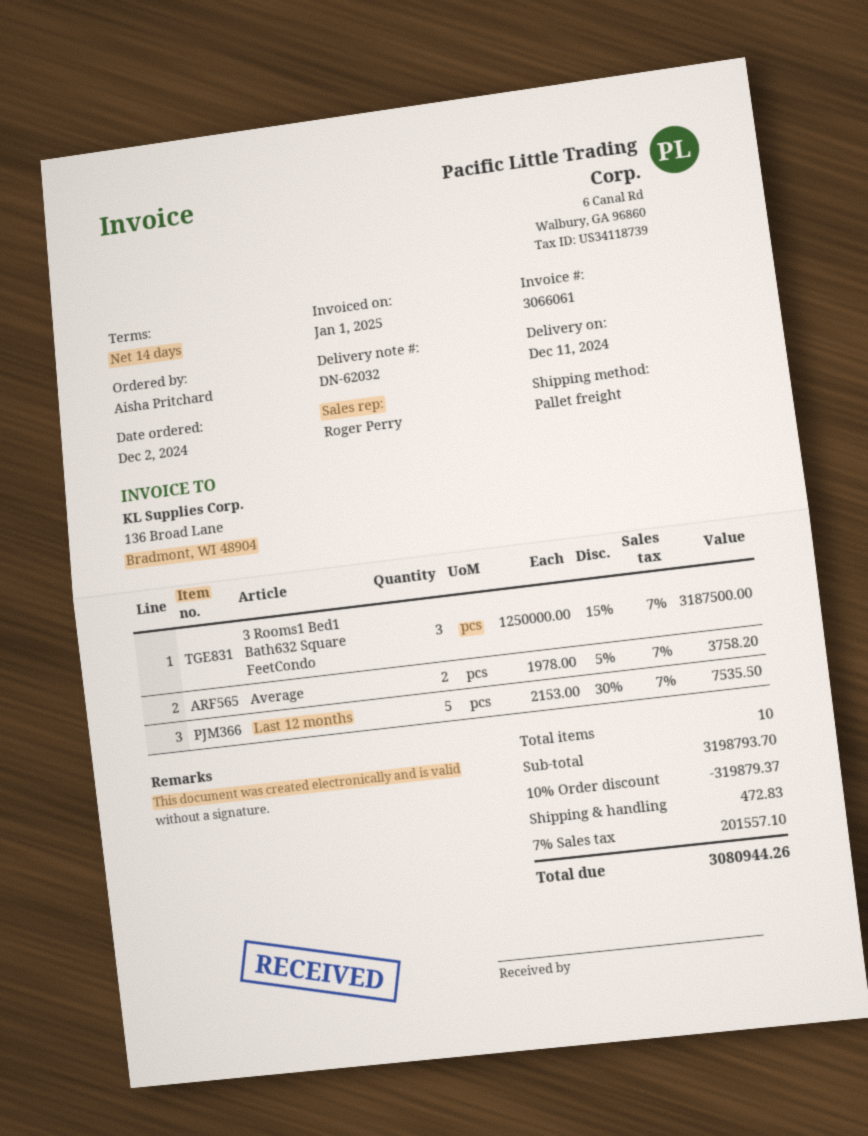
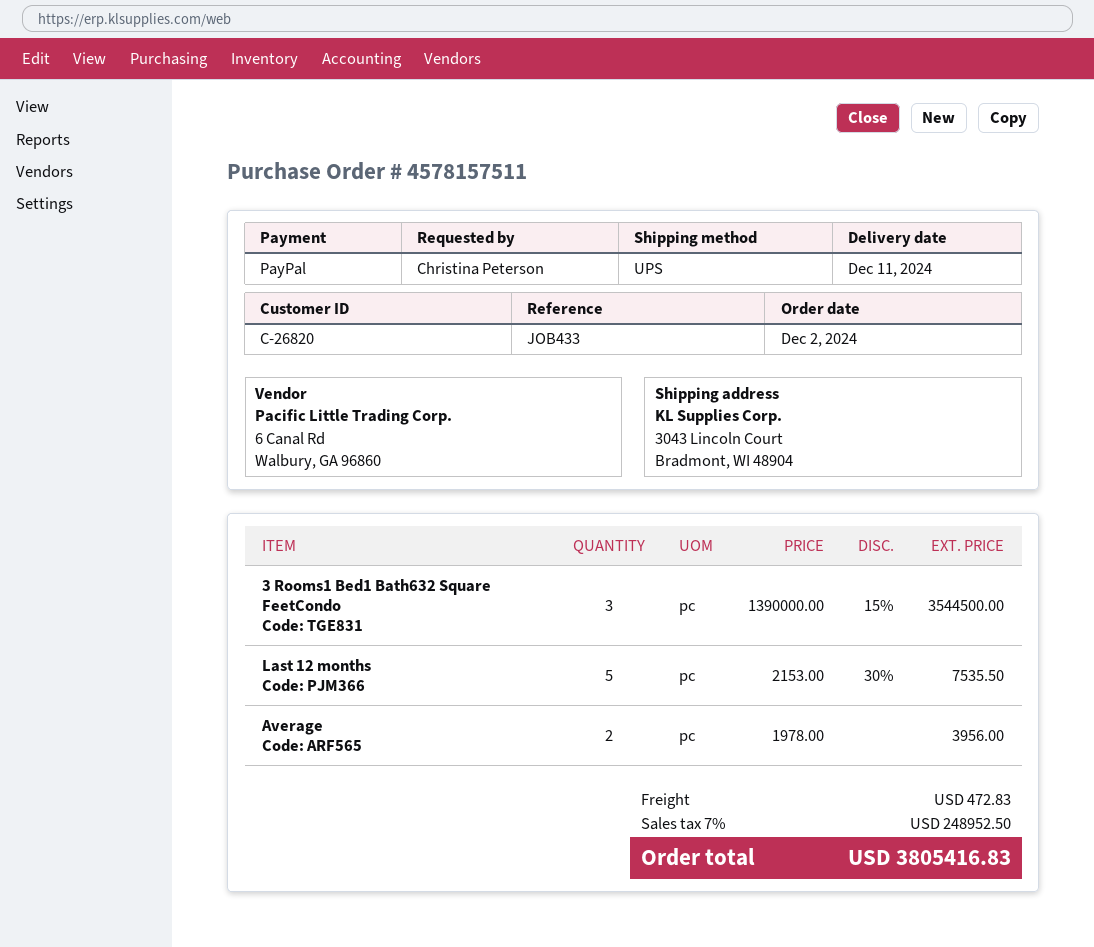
ordered by: Aisha Pritchard -> Christina Peterson
shipping method: pallet freight -> UPS
3 Rooms1 Bed1 Bath632 Square FeetCondo: 3 x 1250000.00 - 15% = 3187500.00 -> 3 x 1390000.00 - 15% = 3544500.00
Average: 2 x 1978.00 - 5% = 3758.20 -> 2 x 1978.00 = 3956.00
discount: 10% = 319879.37 -> none
tax: 7% = 201557.10 -> 7% = 248952.50
total: 3080944.26 -> 3805416.83

